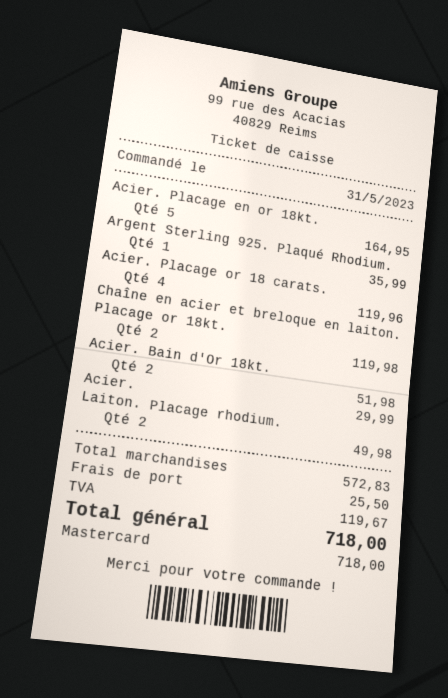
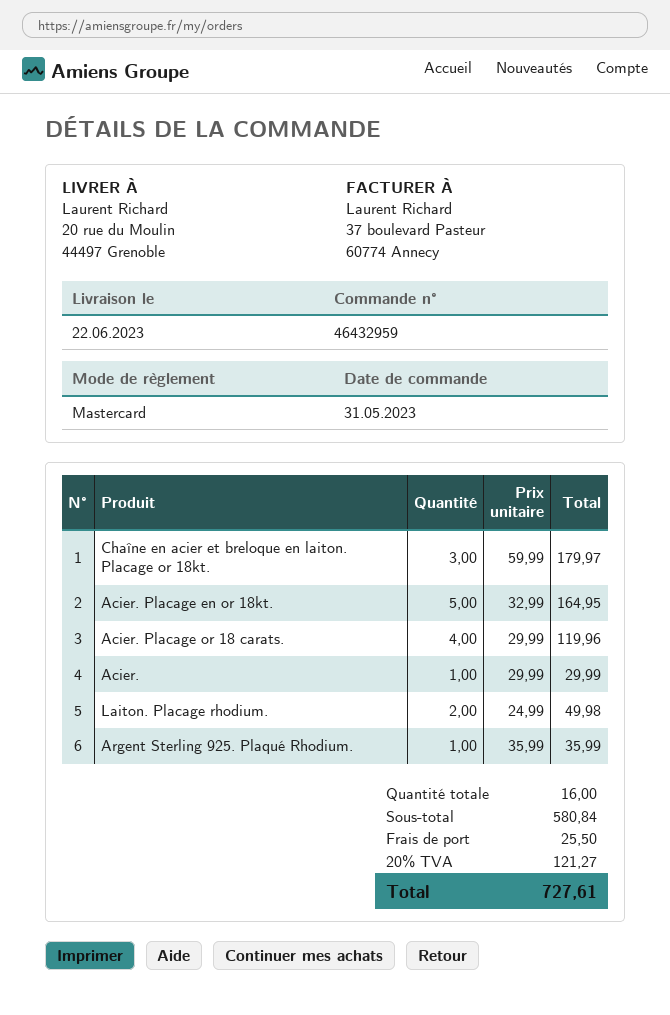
Chaîne en acier et breloque en laiton. Placage or 18kt.: 2 for 119.98 -> 3 for 179.97
Acier. Bain d'Or 18kt.: 2 for 51.98 -> none
subtotal: 572.83 -> 580.84
tax: 119.67 -> 121.27
total: 718.00 -> 727.61

